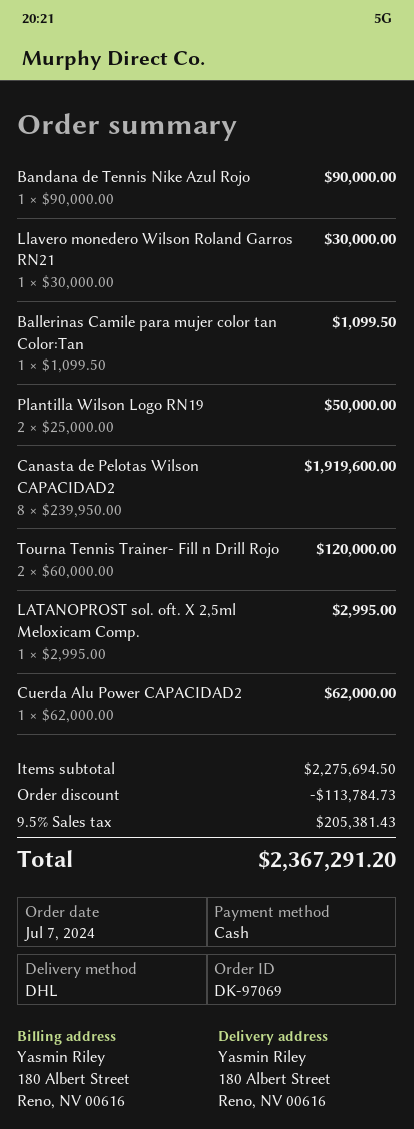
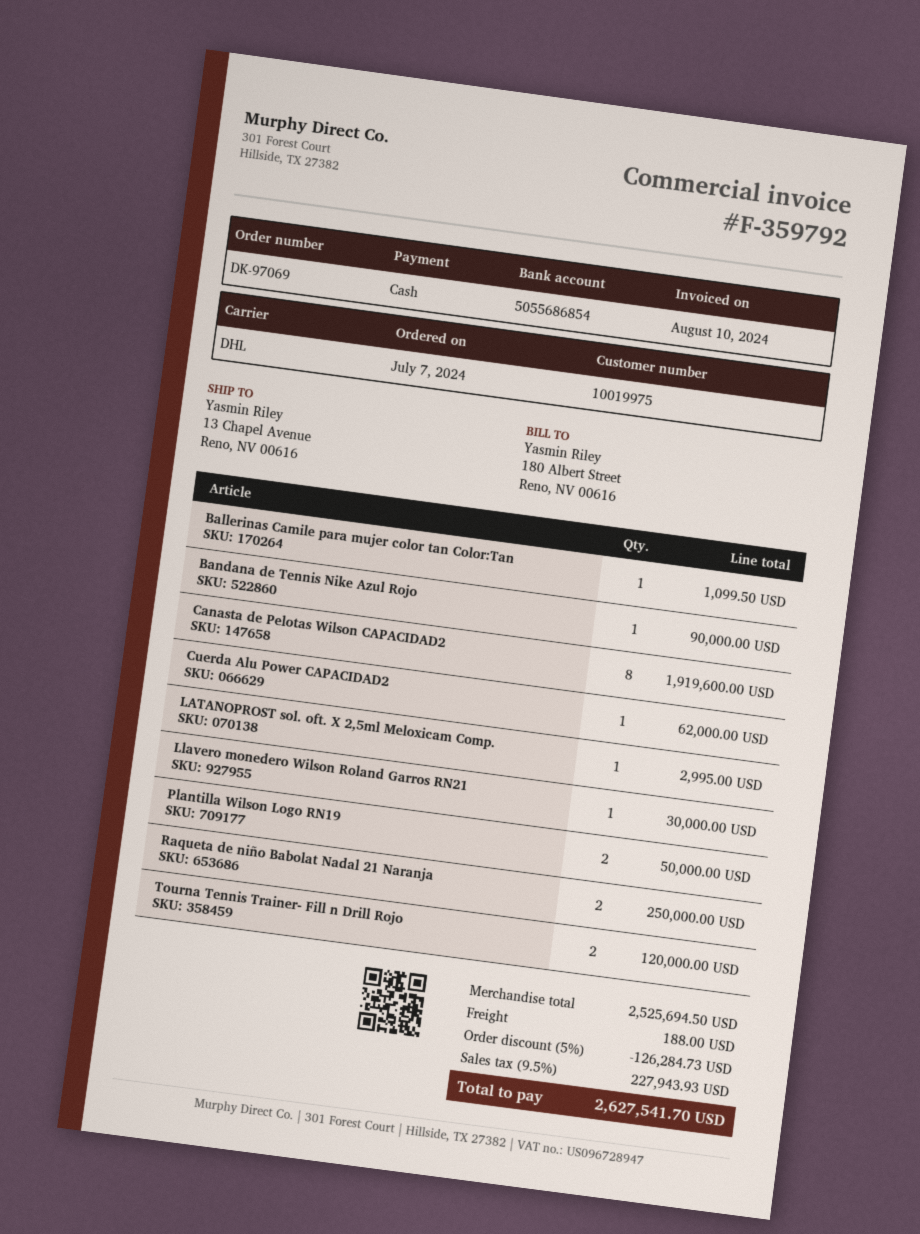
ship to: 180 Albert Street, Reno, NV 00616 -> 13 Chapel Avenue, Reno, NV 00616
Raqueta de niño Babolat Nadal 21 Naranja: none -> 2 for 250000.00
subtotal: 2275694.50 -> 2525694.50
discount: 113784.73 -> 126284.73
shipping: none -> 188.00
tax: 9.5% = 205381.43 -> 9.5% = 227943.93
total: 2367291.20 -> 2627541.70

